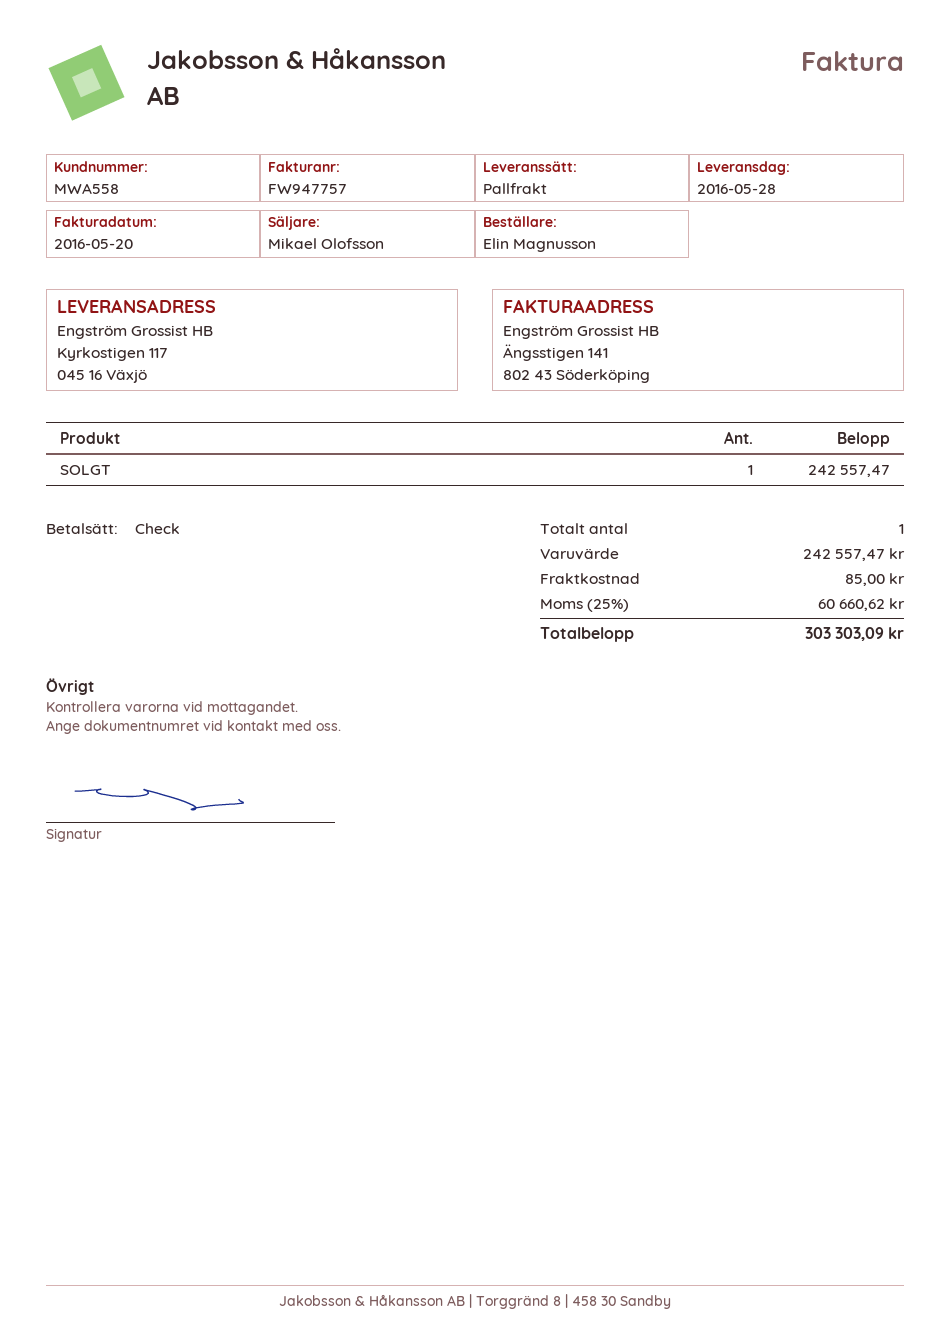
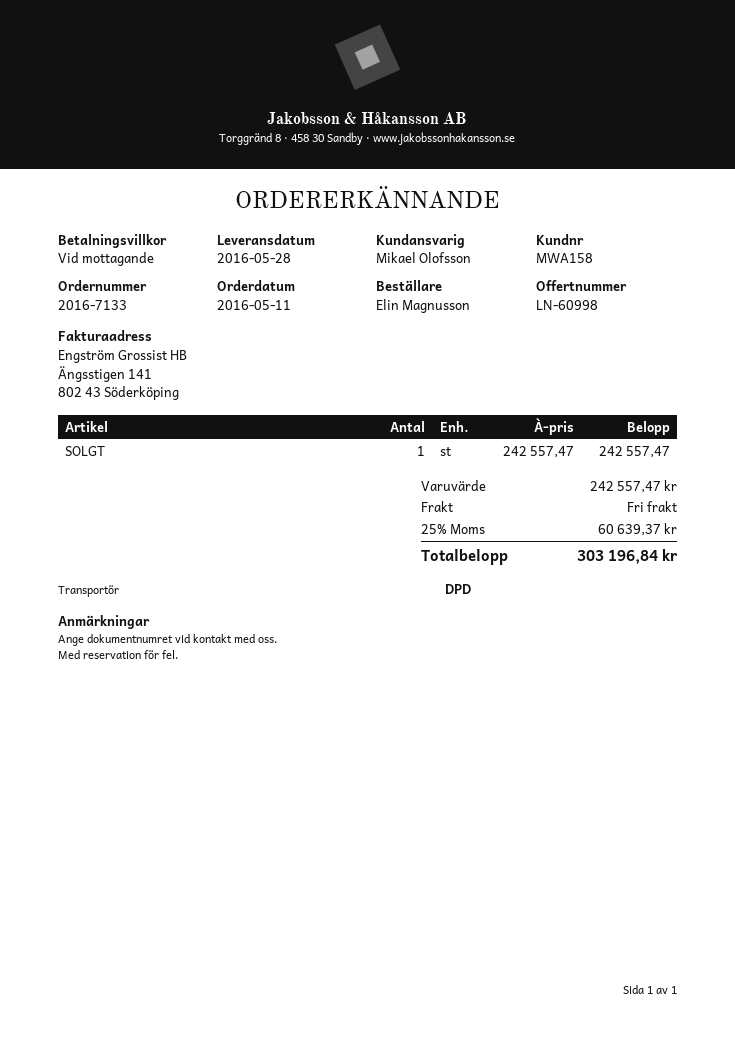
customer number: MWA558 -> MWA158
shipping method: pallet freight -> DPD
shipping: 85.00 -> 0.00
tax: 25% = 60660.62 -> 25% = 60639.37
total: 303303.09 -> 303196.84

